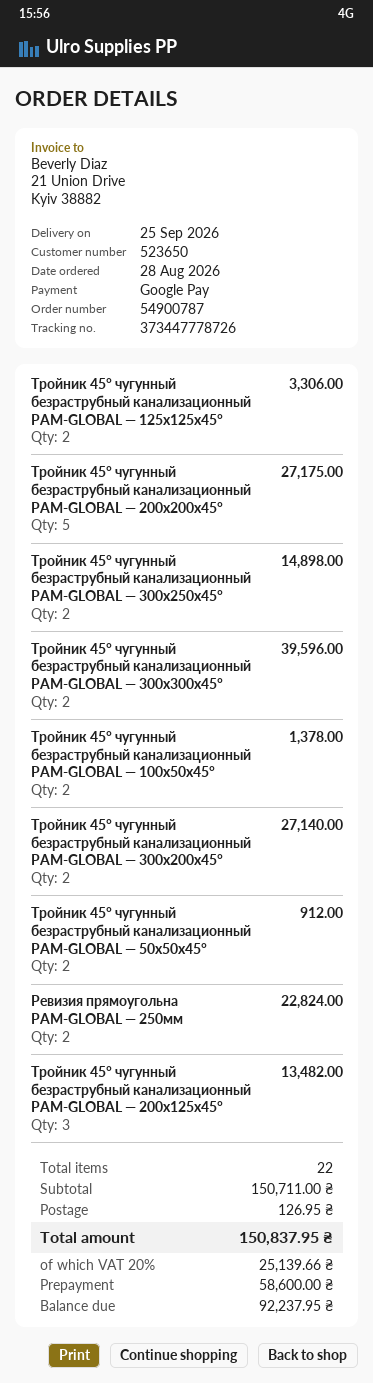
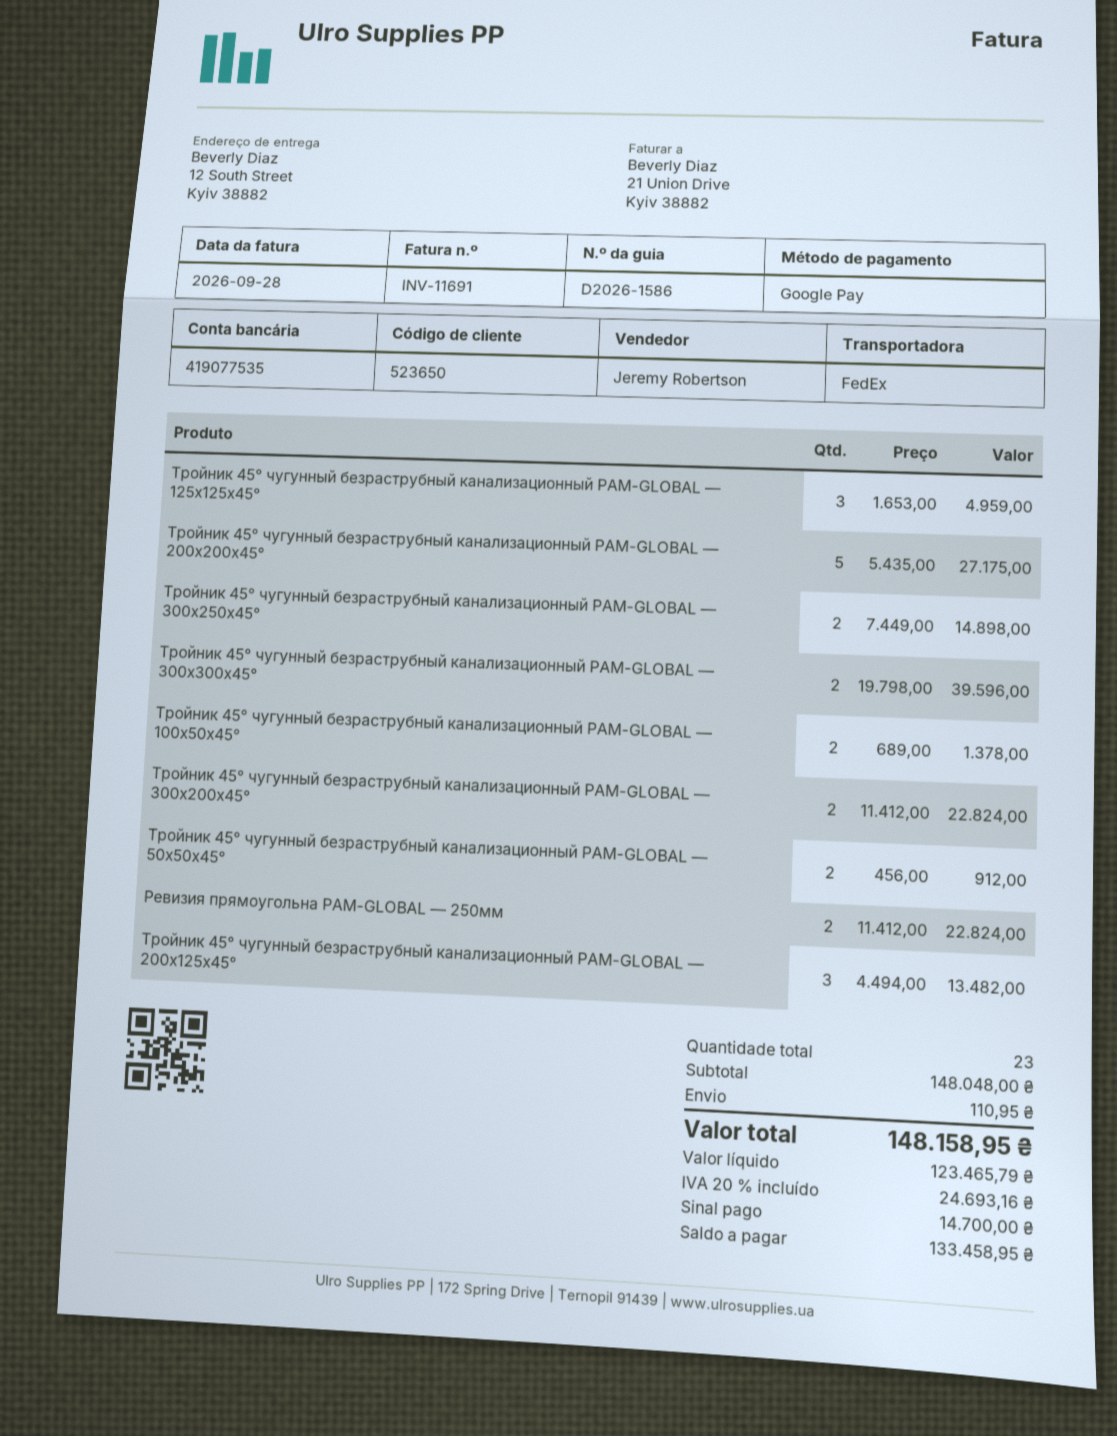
Тройник 45° чугунный безраструбный канализационный PAM-GLOBAL — 125х125х45°: 2 for 3306.00 -> 3 for 4959.00
Тройник 45° чугунный безраструбный канализационный PAM-GLOBAL — 300х200х45°: 2 for 27140.00 -> 2 for 22824.00
total quantity: 22 -> 23
subtotal: 150711.00 -> 148048.00
shipping: 126.95 -> 110.95
tax: 20% = 25139.66 -> 20% = 24693.16
total: 150837.95 -> 148158.95
deposit: 58600.00 -> 14700.00
balance: 92237.95 -> 133458.95

